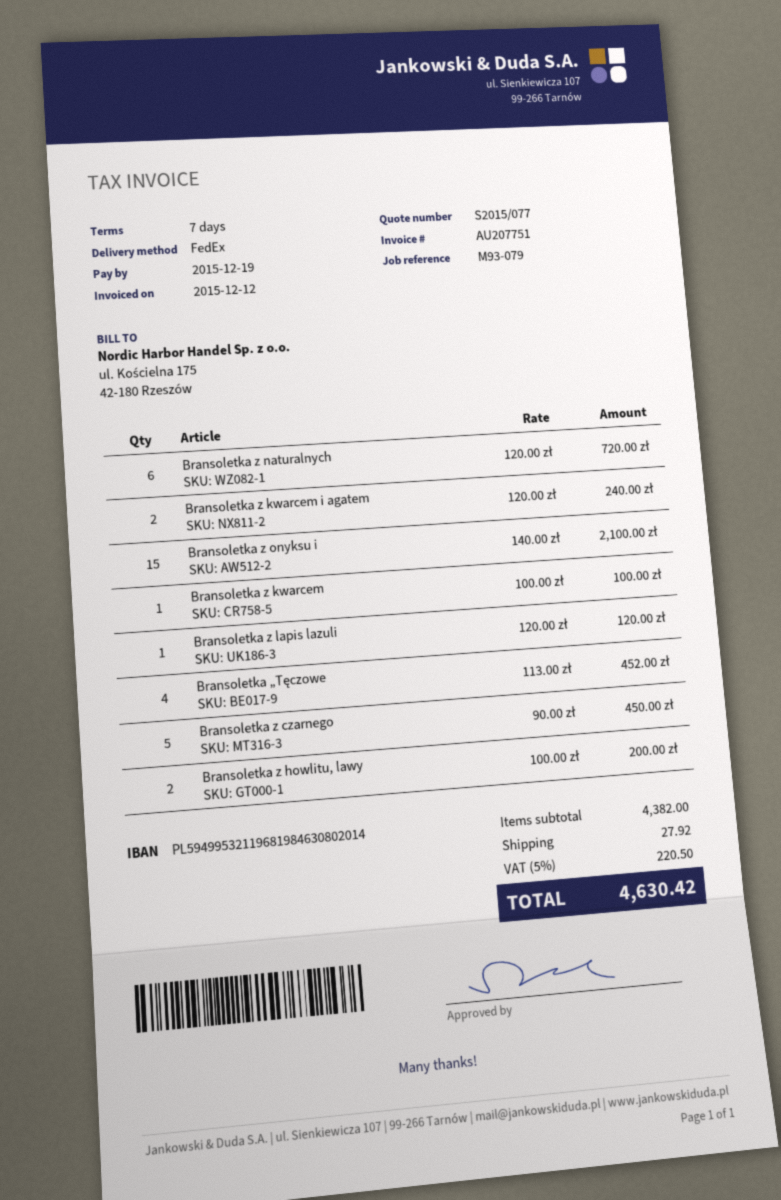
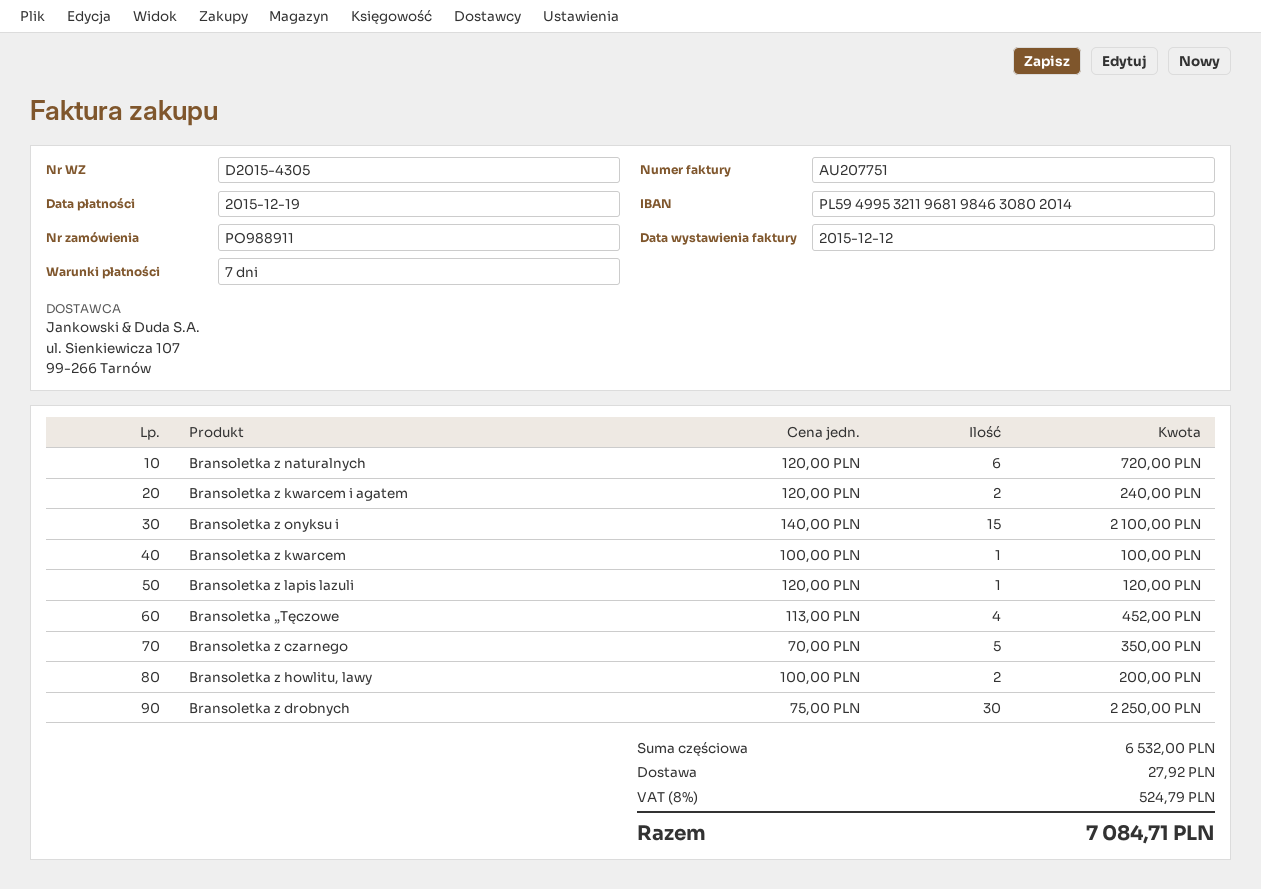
Bransoletka z czarnego: 5 x 90.00 = 450.00 -> 5 x 70.00 = 350.00
Bransoletka z drobnych: none -> 30 x 75.00 = 2250.00
subtotal: 4382.00 -> 6532.00
tax: 5% = 220.50 -> 8% = 524.79
total: 4630.42 -> 7084.71

